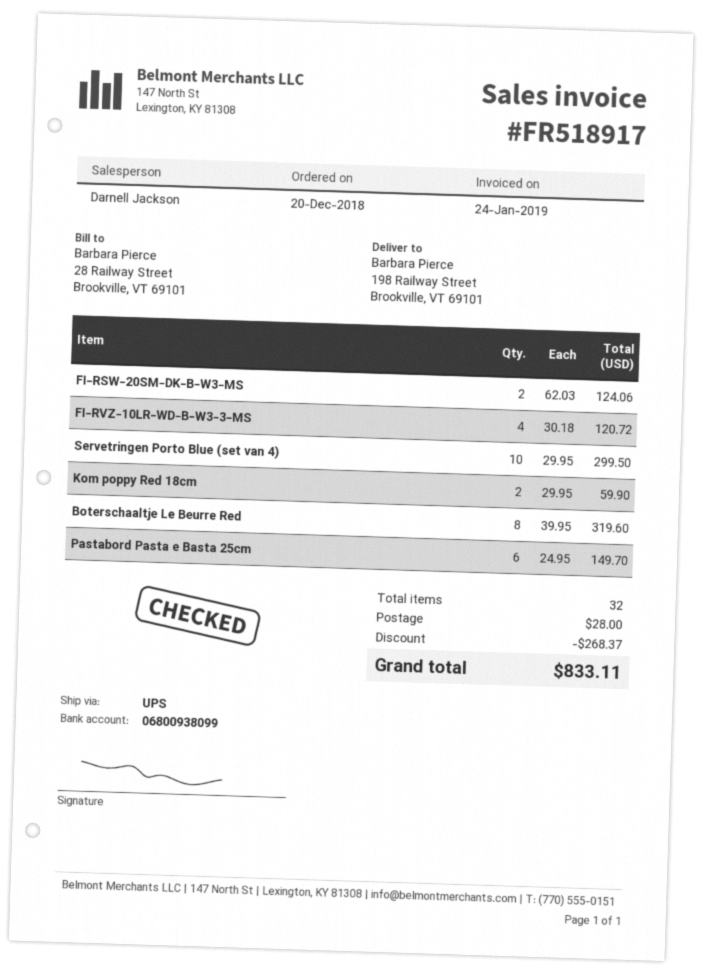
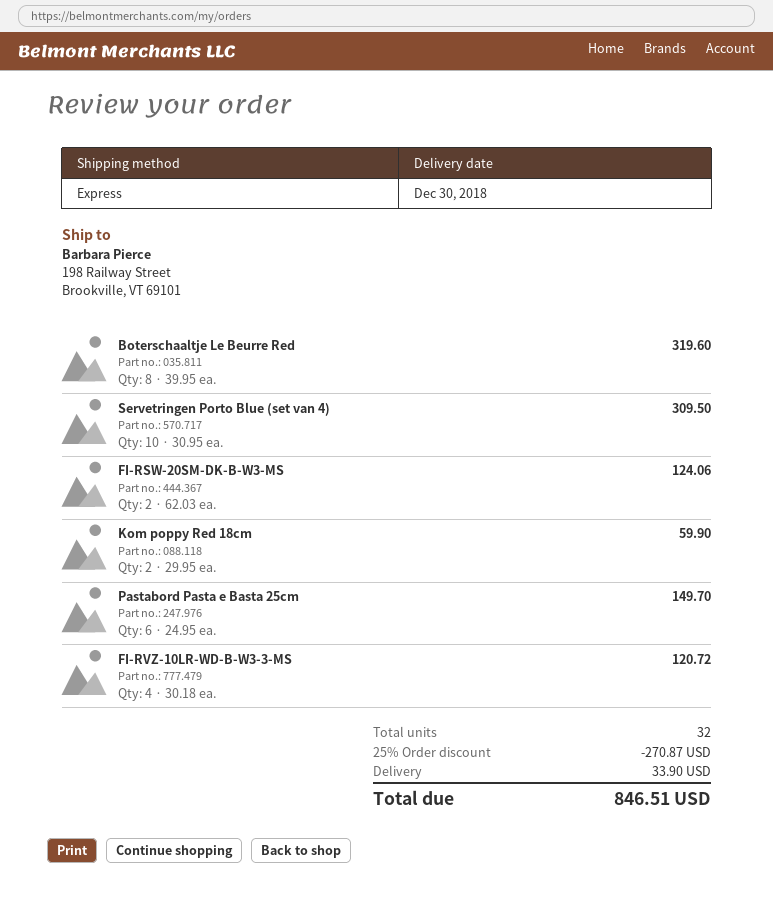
shipping method: UPS -> express
Servetringen Porto Blue (set van 4): 10 x 29.95 = 299.50 -> 10 x 30.95 = 309.50
discount: 268.37 -> 270.87
shipping: 28.00 -> 33.90
total: 833.11 -> 846.51

